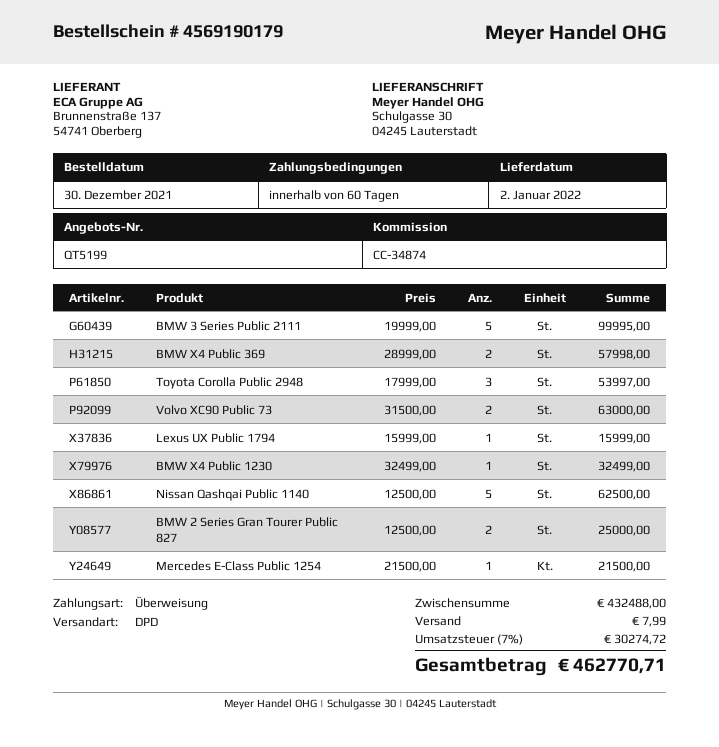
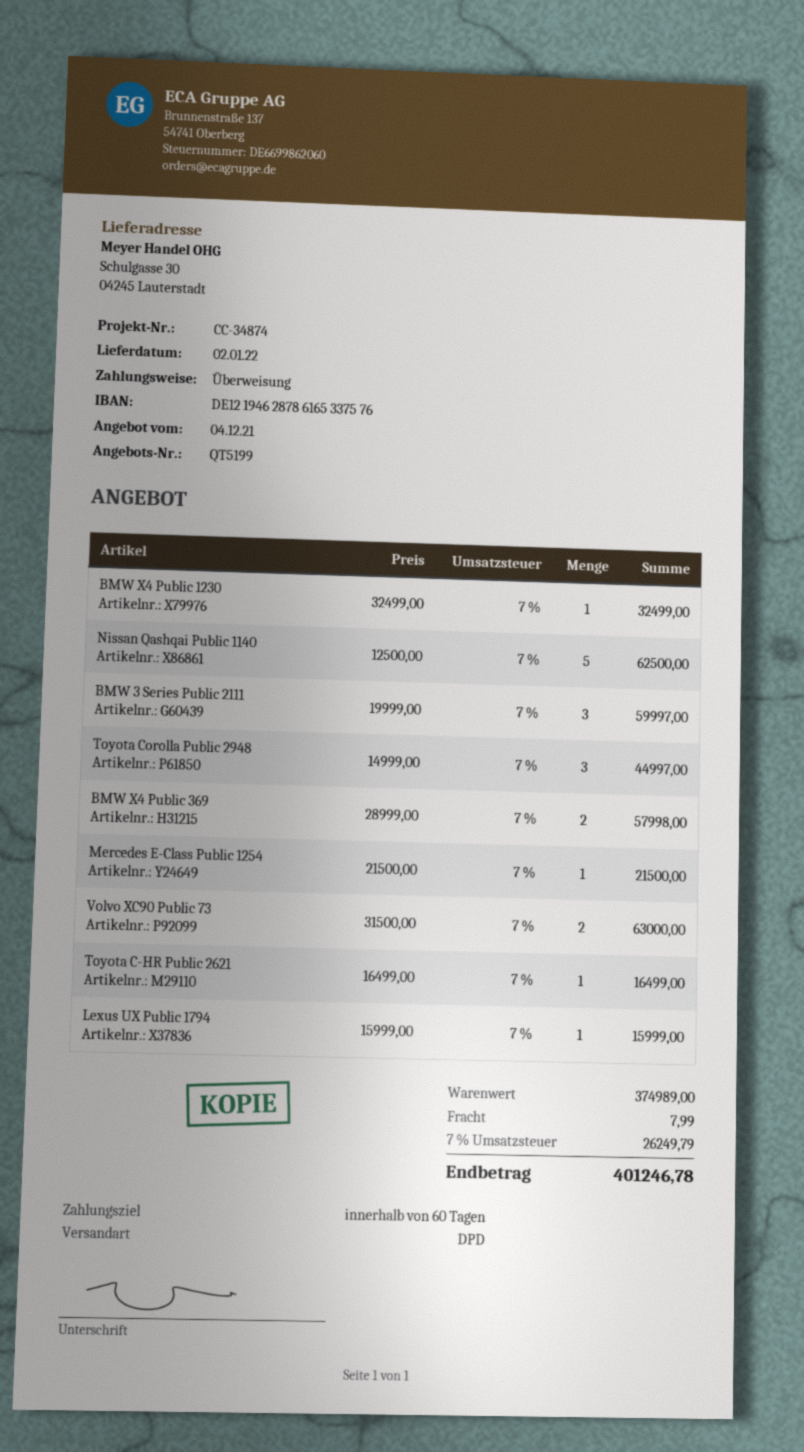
BMW 3 Series Public 2111: 5 x 19999.00 = 99995.00 -> 3 x 19999.00 = 59997.00
Toyota Corolla Public 2948: 3 x 17999.00 = 53997.00 -> 3 x 14999.00 = 44997.00
BMW 2 Series Gran Tourer Public 827: 2 x 12500.00 = 25000.00 -> none
Toyota C-HR Public 2621: none -> 1 x 16499.00 = 16499.00
subtotal: 432488.00 -> 374989.00
tax: 7% = 30274.72 -> 7% = 26249.79
total: 462770.71 -> 401246.78

